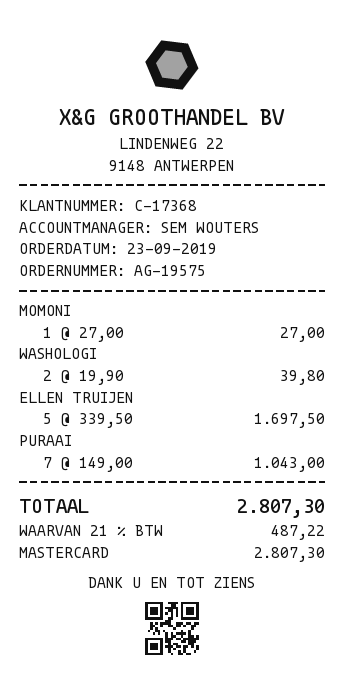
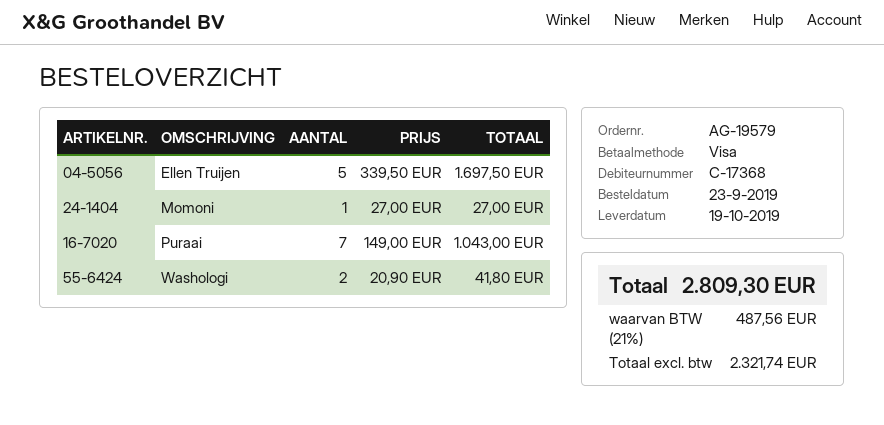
order number: AG-19575 -> AG-19579
payment method: Mastercard -> Visa
WASHOLOGI: 2 x 19.90 = 39.80 -> 2 x 20.90 = 41.80
tax: 21% = 487.22 -> 21% = 487.56
total: 2807.30 -> 2809.30

